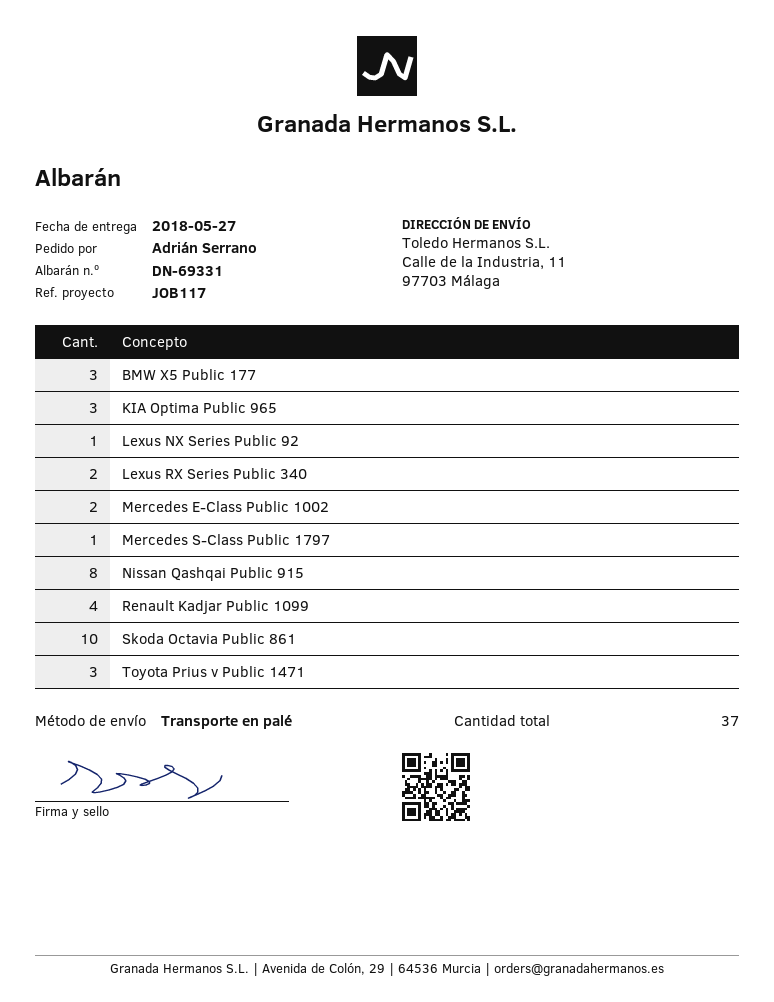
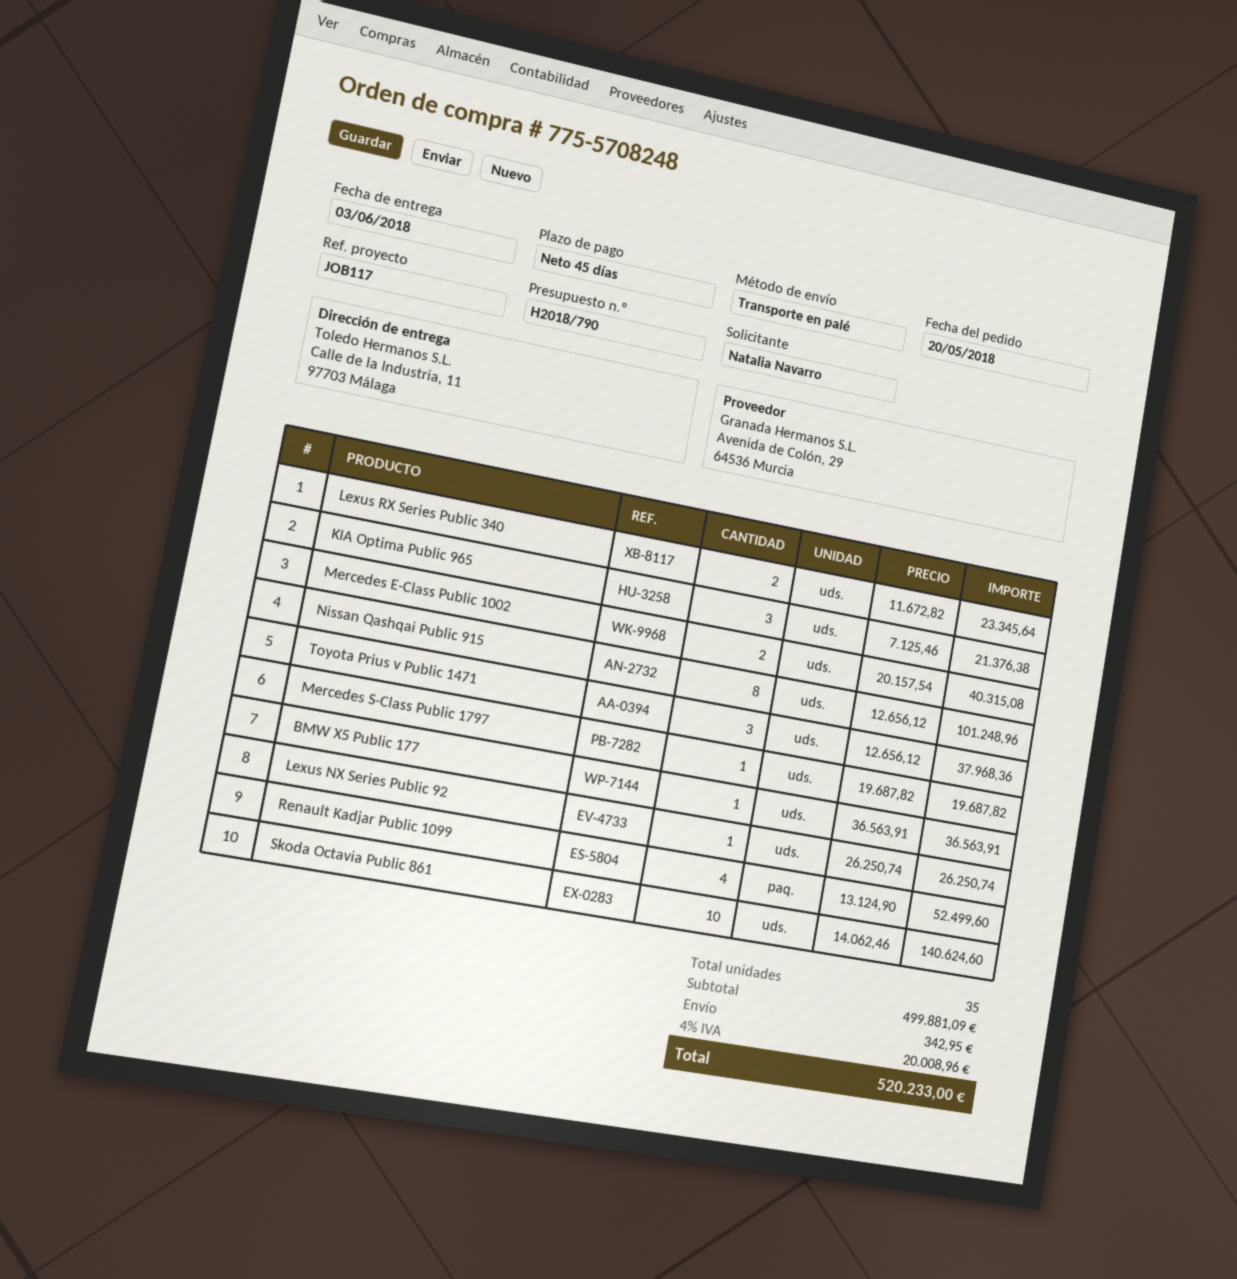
delivery date: 2018-05-27 -> 2018-06-03
ordered by: Adrián Serrano -> Natalia Navarro
BMW X5 Public 177: 3 -> 1
total quantity: 37 -> 35

